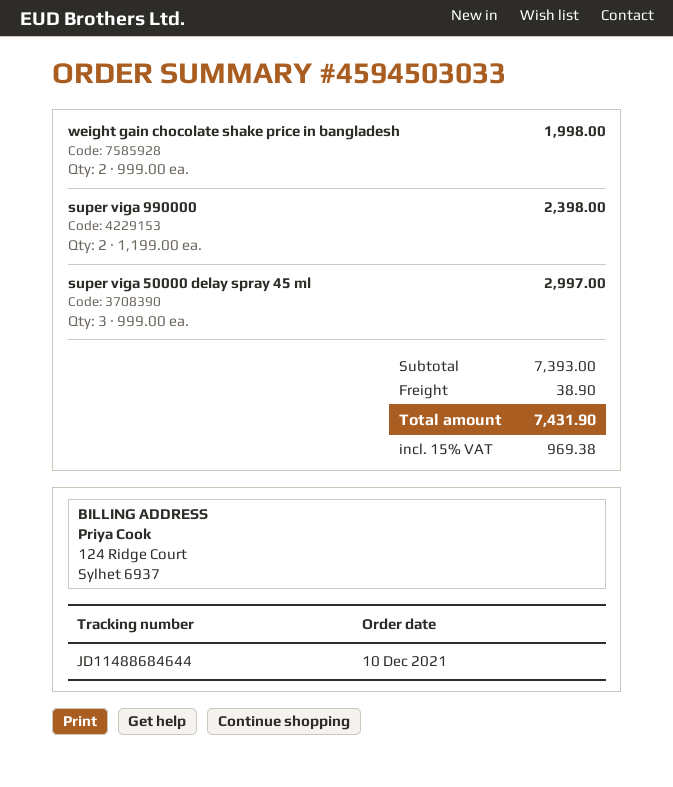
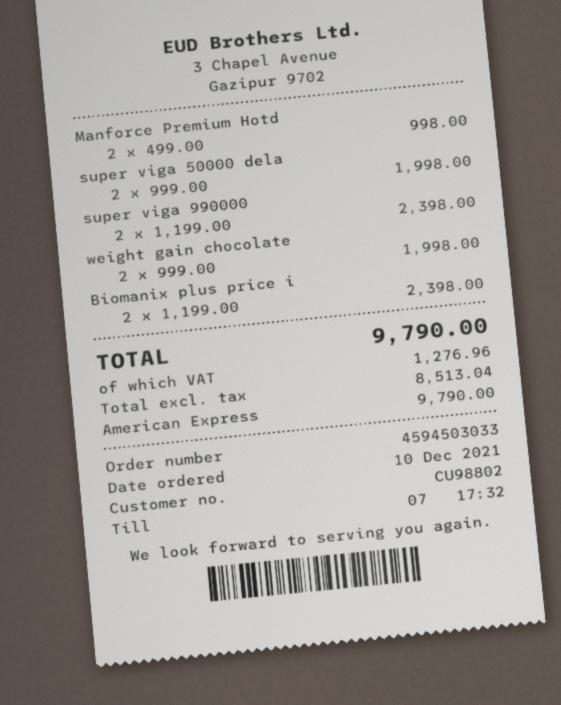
super viga 50000 delay spray 45 ml: 3 x 999.00 = 2997.00 -> 2 x 999.00 = 1998.00
Manforce Premium Hotd: none -> 2 x 499.00 = 998.00
Biomanix plus price i: none -> 2 x 1199.00 = 2398.00
shipping: 38.90 -> none
tax: 969.38 -> 1276.96
total: 7431.90 -> 9790.00

